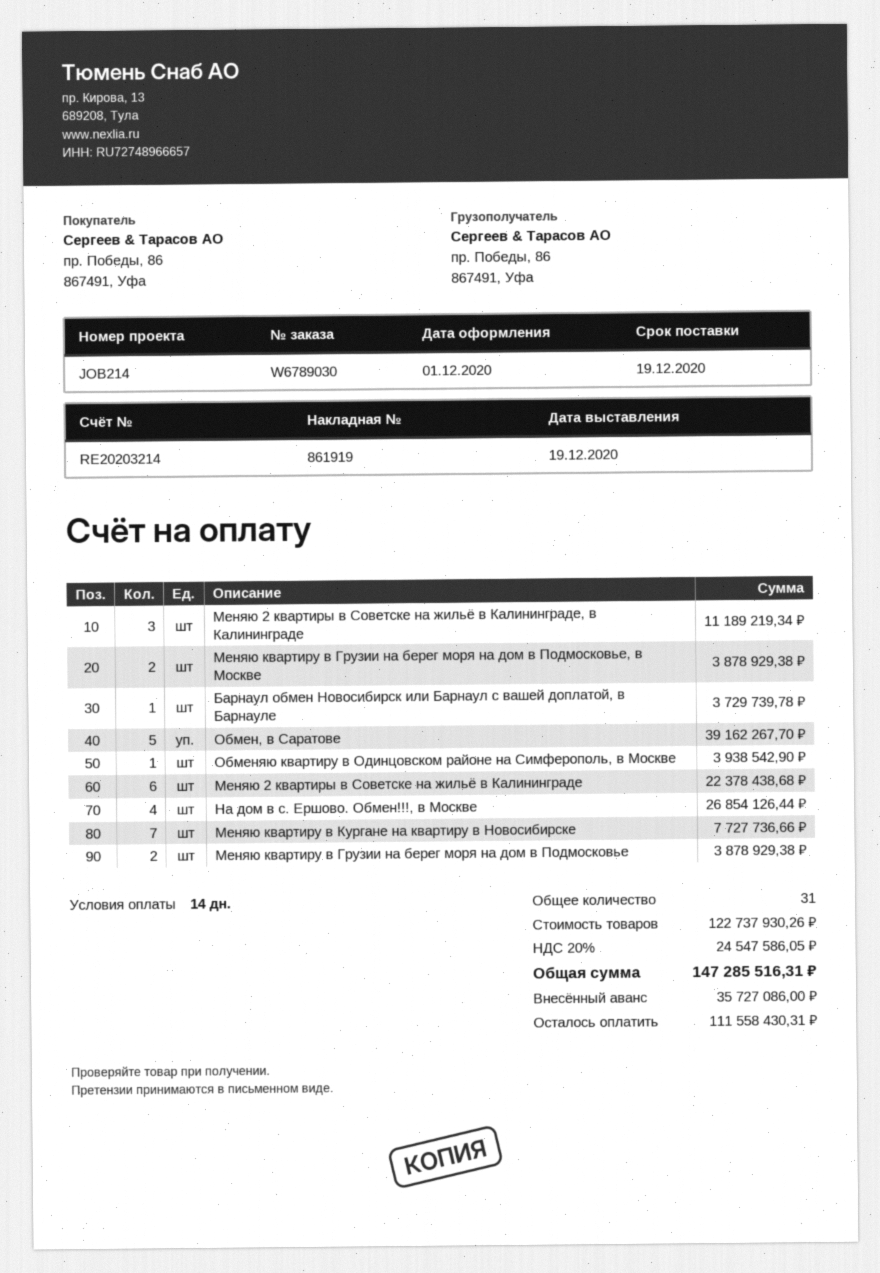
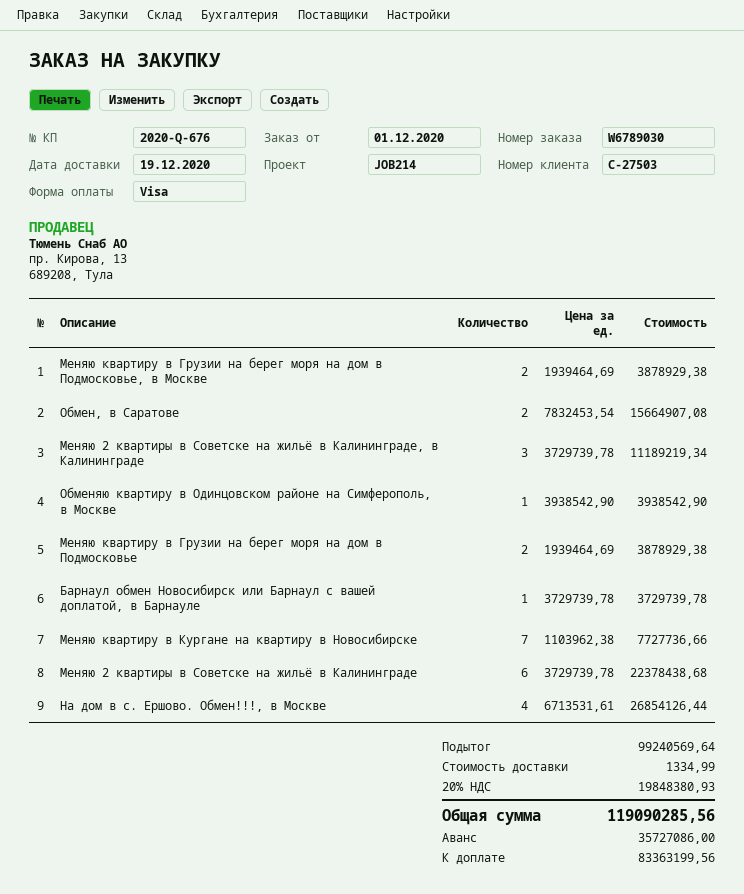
Обмен, в Саратове: 5 for 39162267.70 -> 2 for 15664907.08
subtotal: 122737930.26 -> 99240569.64
shipping: none -> 1334.99
tax: 20% = 24547586.05 -> 20% = 19848380.93
total: 147285516.31 -> 119090285.56
balance: 111558430.31 -> 83363199.56

